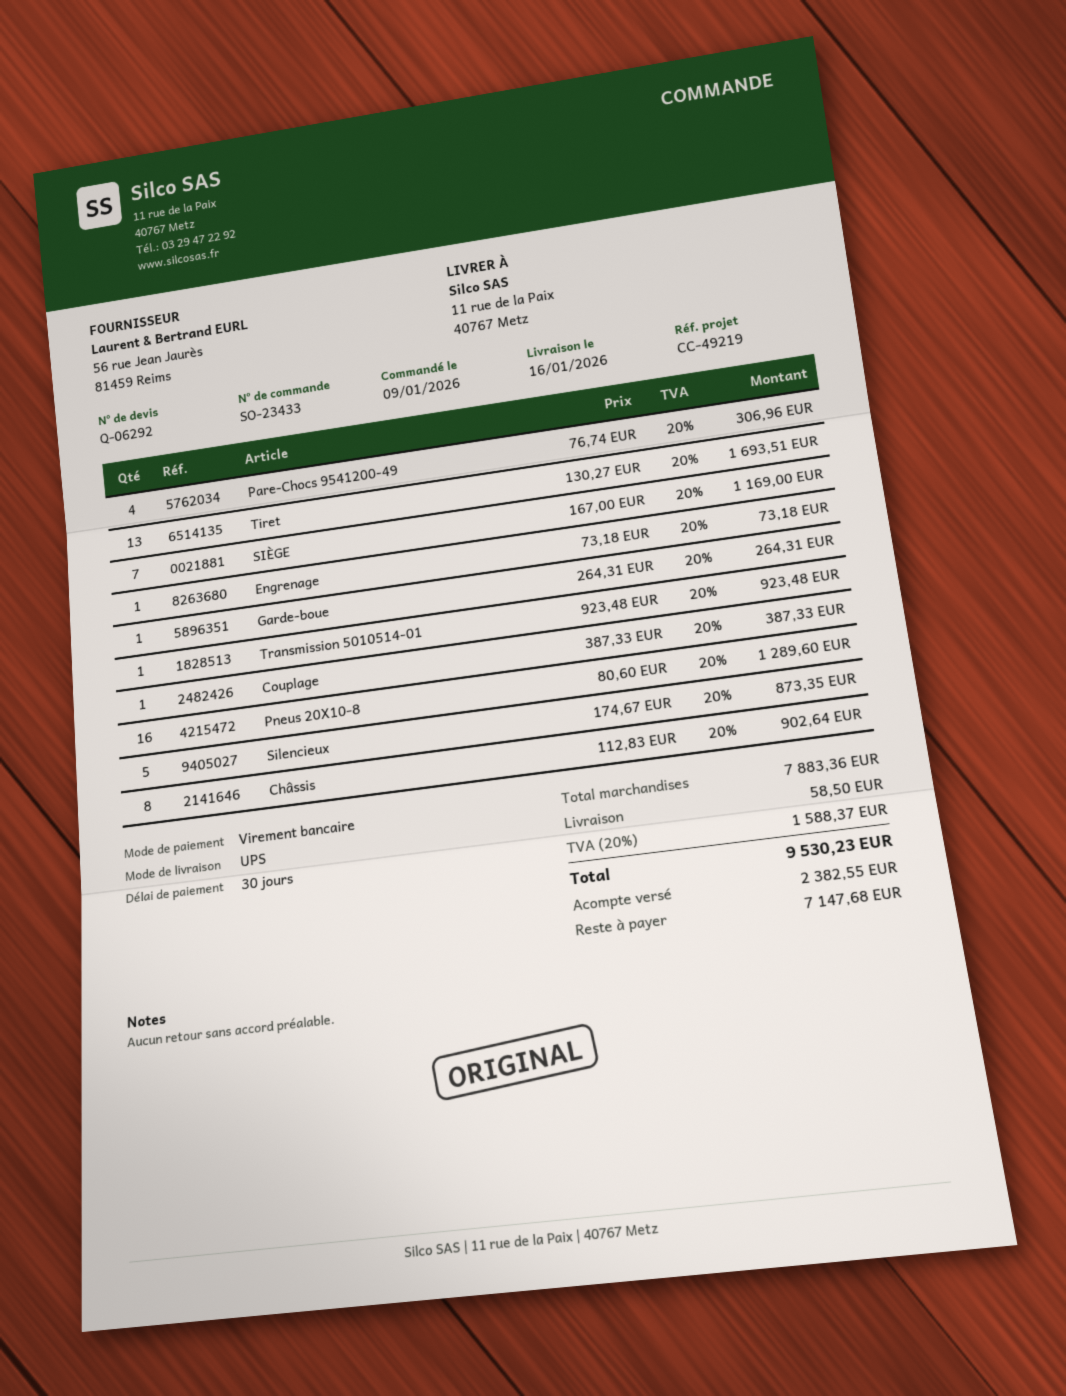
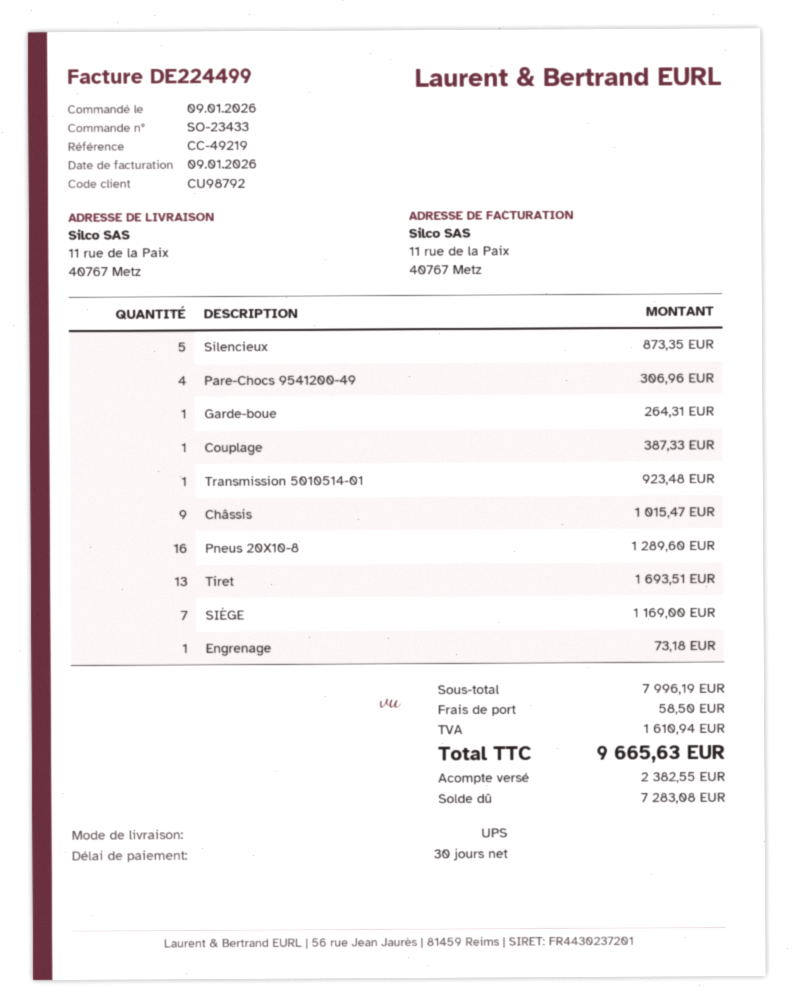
Châssis: 8 for 902.64 -> 9 for 1015.47
subtotal: 7883.36 -> 7996.19
tax: 1588.37 -> 1610.94
total: 9530.23 -> 9665.63
balance: 7147.68 -> 7283.08

